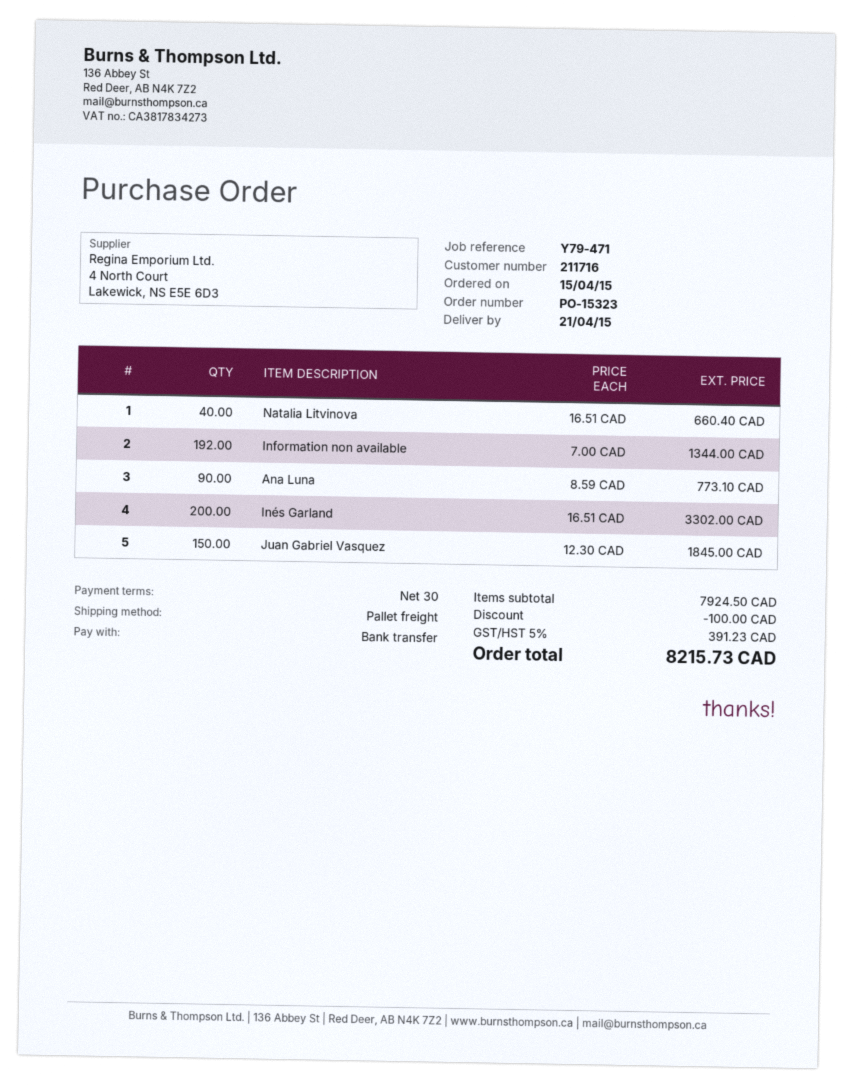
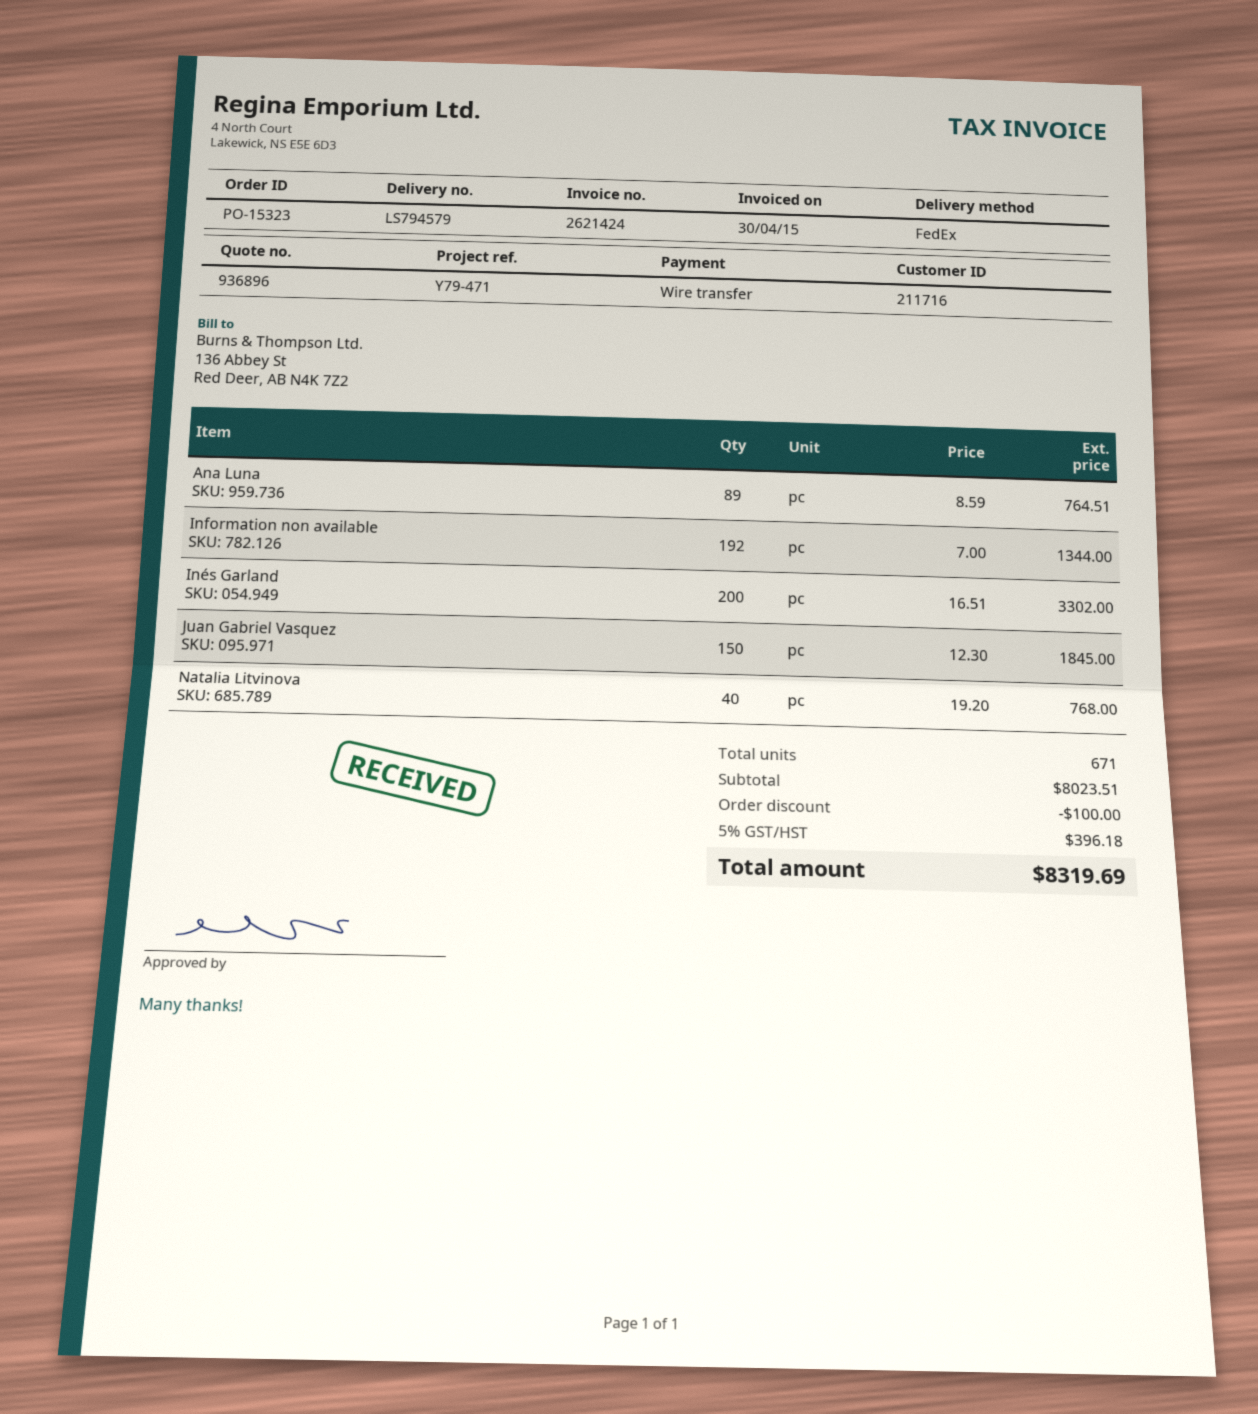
shipping method: pallet freight -> FedEx
Natalia Litvinova: 40 x 16.51 = 660.40 -> 40 x 19.20 = 768.00
Ana Luna: 90 x 8.59 = 773.10 -> 89 x 8.59 = 764.51
subtotal: 7924.50 -> 8023.51
tax: 5% = 391.23 -> 5% = 396.18
total: 8215.73 -> 8319.69

